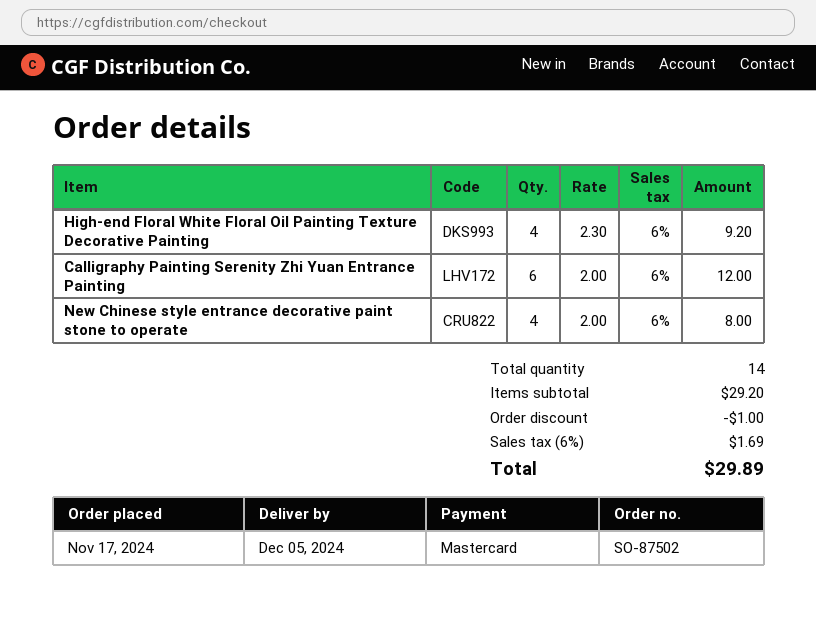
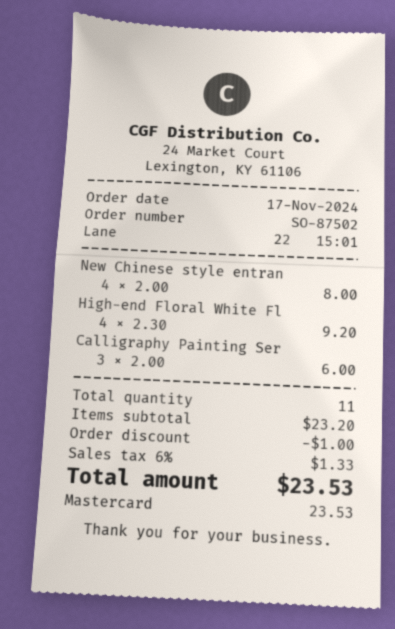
Calligraphy Painting Serenity Zhi Yuan Entrance Painting: 6 x 2.00 = 12.00 -> 3 x 2.00 = 6.00
total quantity: 14 -> 11
subtotal: 29.20 -> 23.20
tax: 6% = 1.69 -> 6% = 1.33
total: 29.89 -> 23.53

